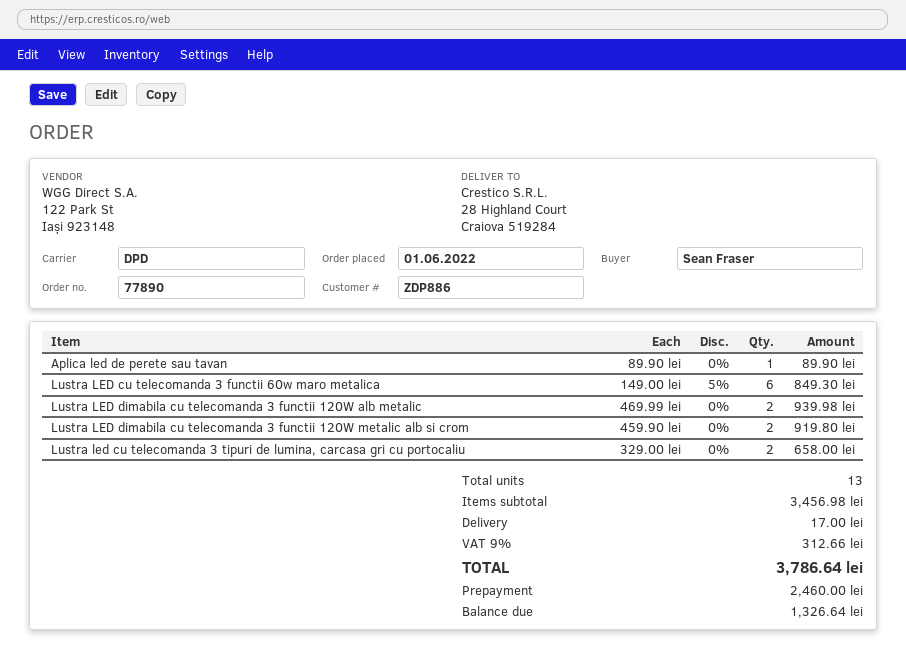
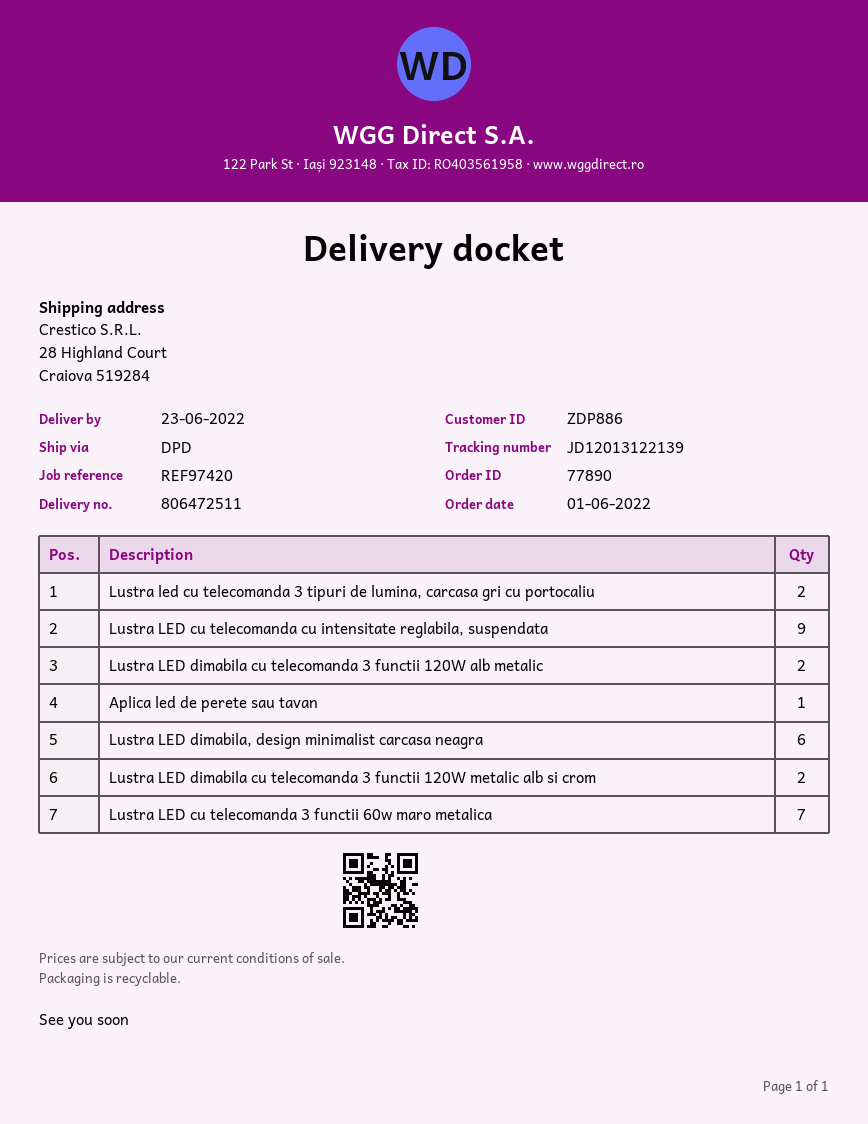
Lustra LED cu telecomanda 3 functii 60w maro metalica: 6 -> 7
Lustra LED cu telecomanda cu intensitate reglabila, suspendata: none -> 9
Lustra LED dimabila, design minimalist carcasa neagra: none -> 6

